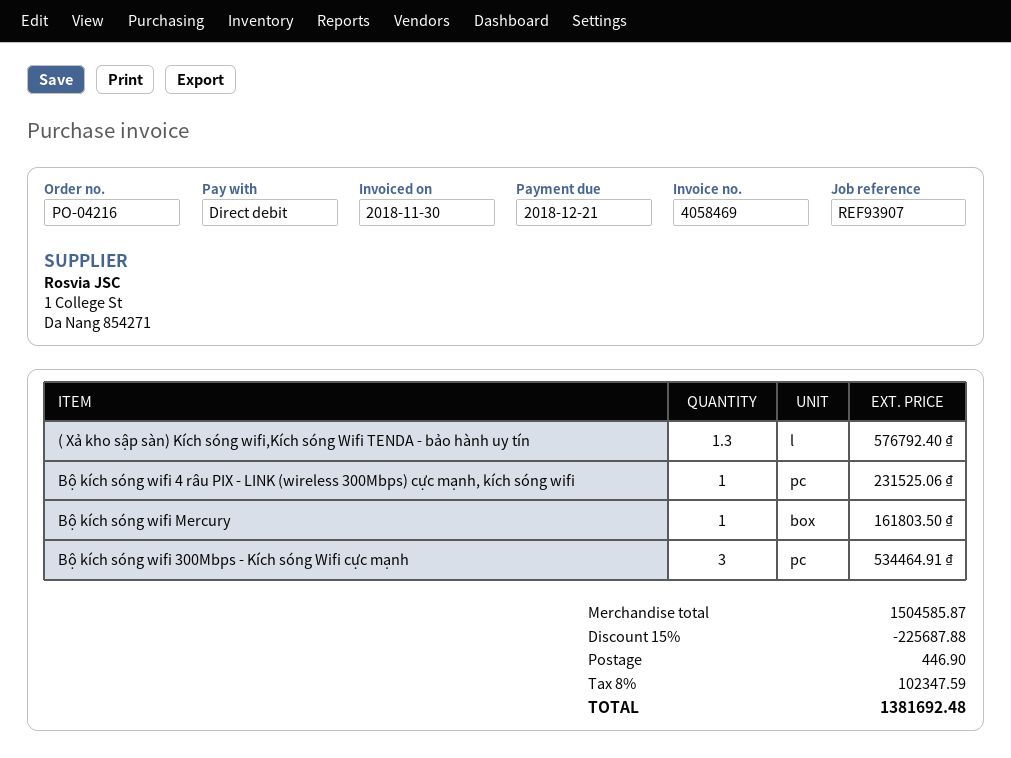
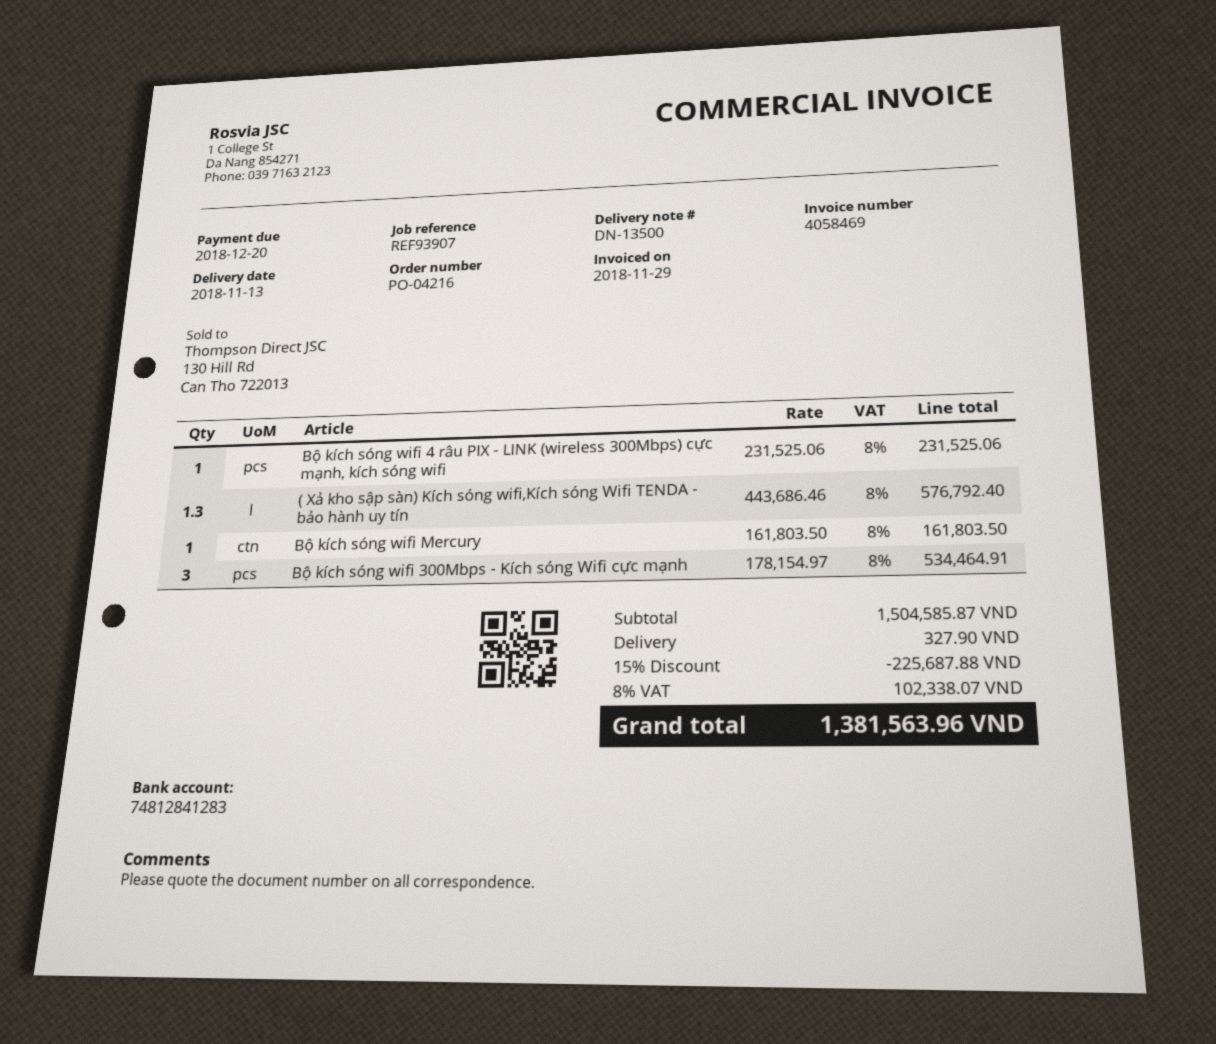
invoice date: 2018-11-30 -> 2018-11-29
due date: 2018-12-21 -> 2018-12-20
shipping: 446.90 -> 327.90
tax: 8% = 102347.59 -> 8% = 102338.07
total: 1381692.48 -> 1381563.96

